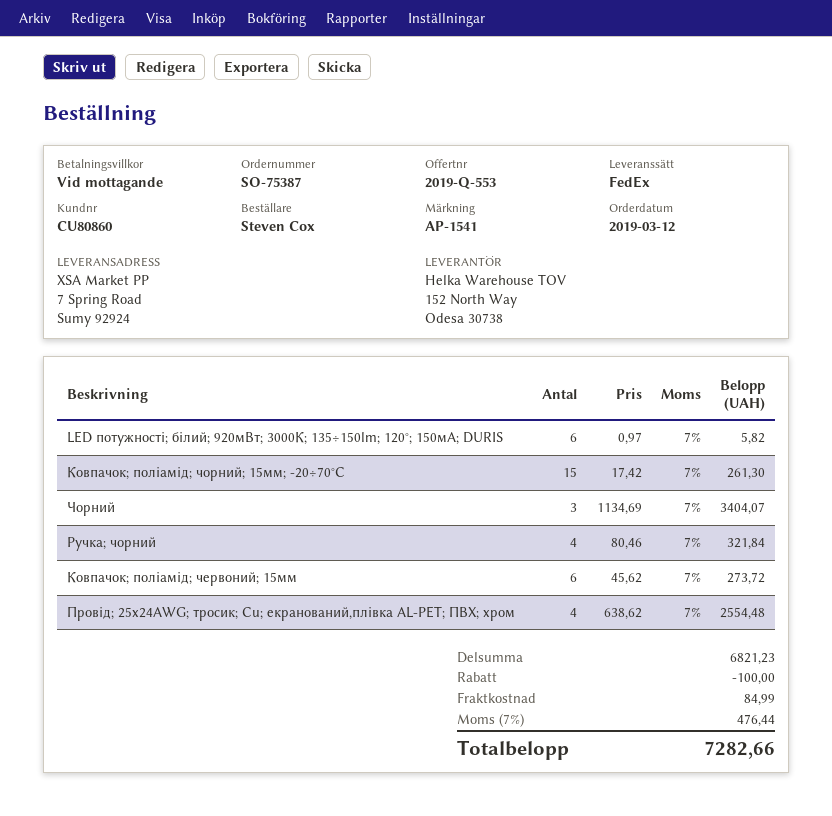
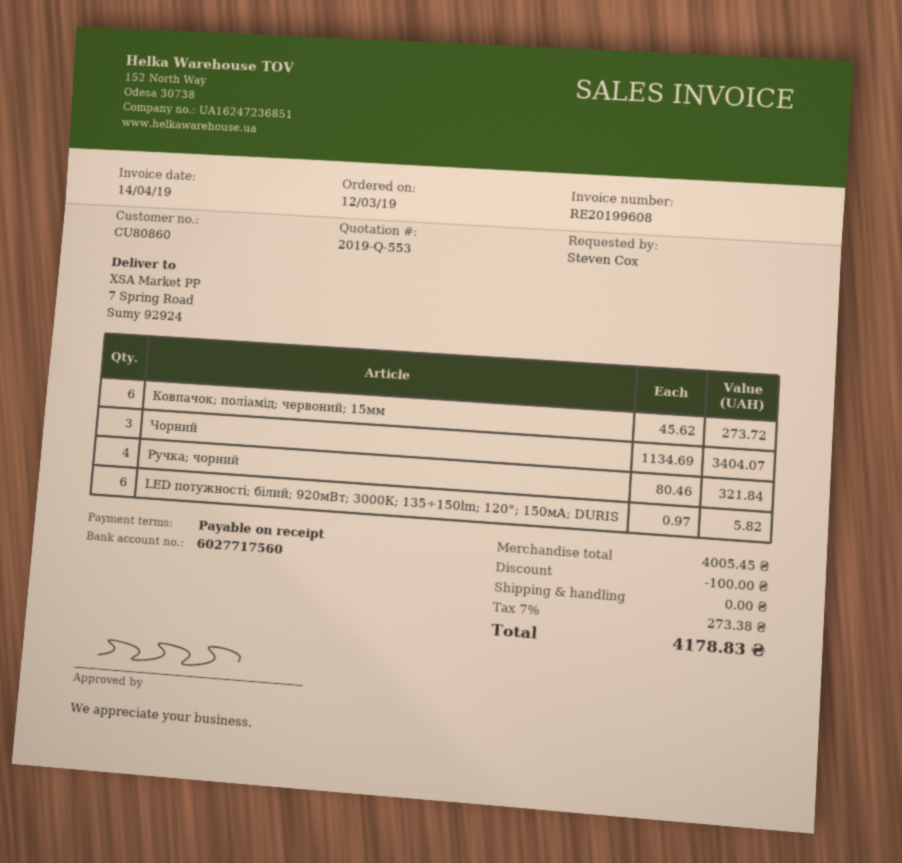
Ковпачок; поліамід; чорний; 15мм; -20÷70°C: 15 x 17.42 = 261.30 -> none
Провід; 25x24AWG; тросик; Cu; екранований,плівка AL-PET; ПВХ; хром: 4 x 638.62 = 2554.48 -> none
subtotal: 6821.23 -> 4005.45
shipping: 84.99 -> 0.00
tax: 7% = 476.44 -> 7% = 273.38
total: 7282.66 -> 4178.83

